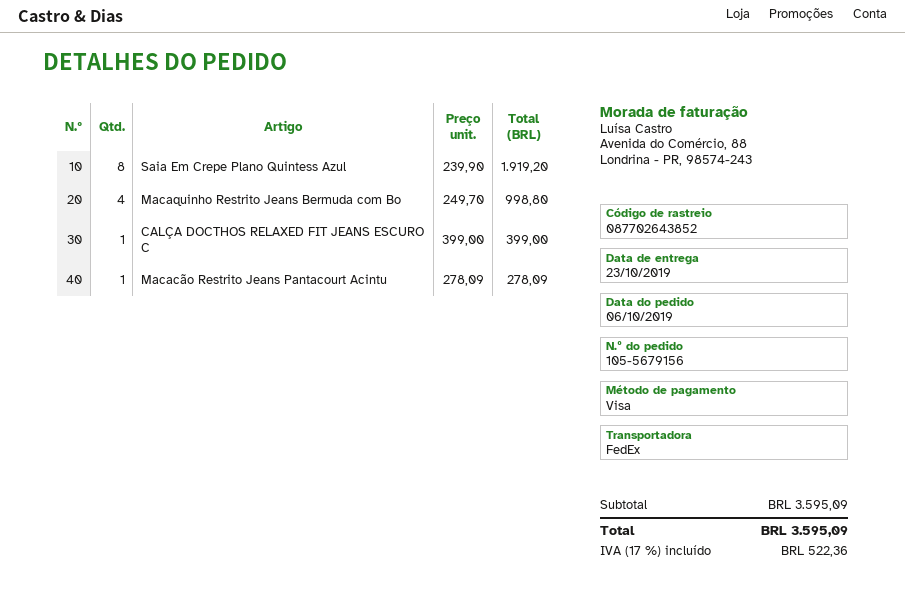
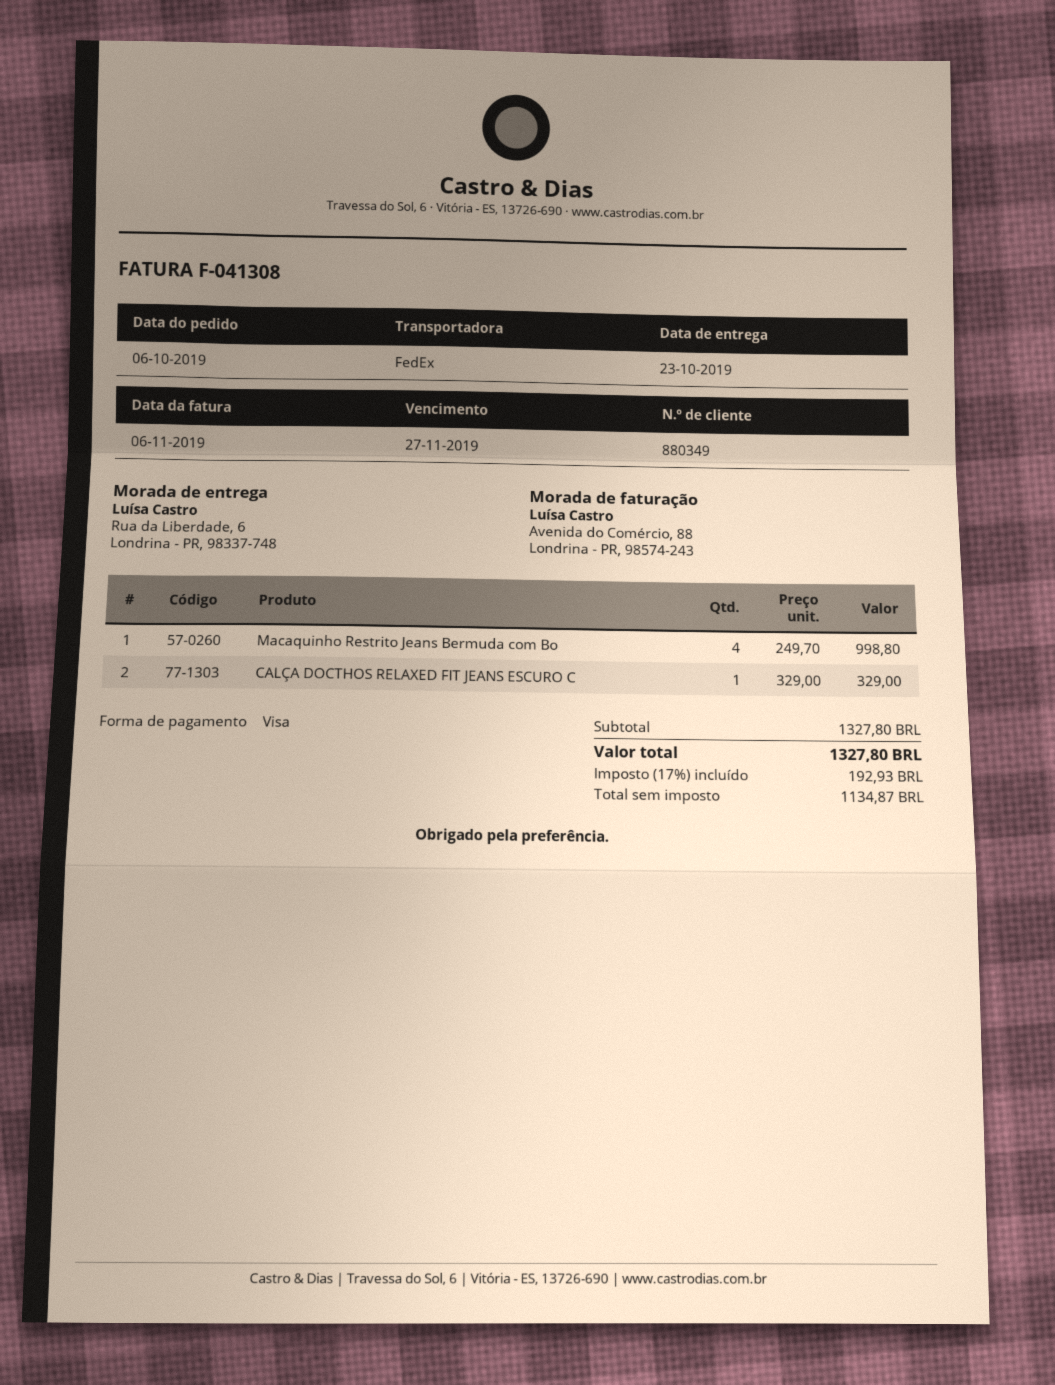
Saia Em Crepe Plano Quintess Azul: 8 x 239.90 = 1919.20 -> none
CALÇA DOCTHOS RELAXED FIT JEANS ESCURO C: 1 x 399.00 = 399.00 -> 1 x 329.00 = 329.00
Macacão Restrito Jeans Pantacourt Acintu: 1 x 278.09 = 278.09 -> none
subtotal: 3595.09 -> 1327.80
tax: 17% = 522.36 -> 17% = 192.93
total: 3595.09 -> 1327.80

